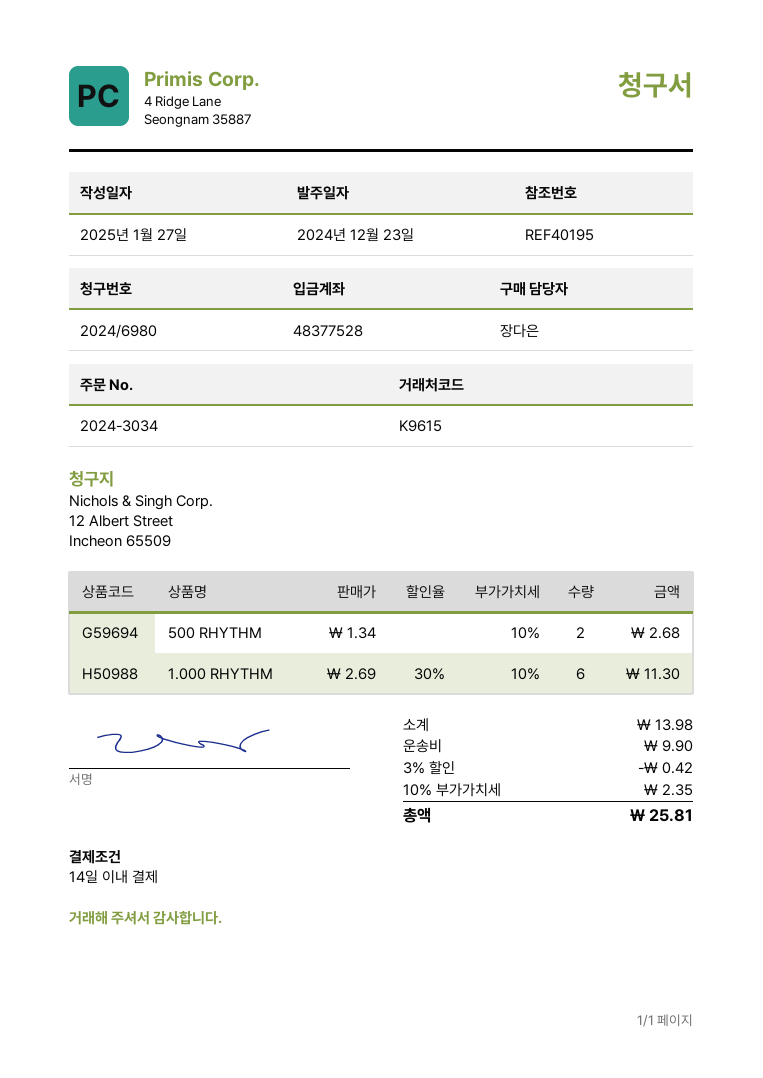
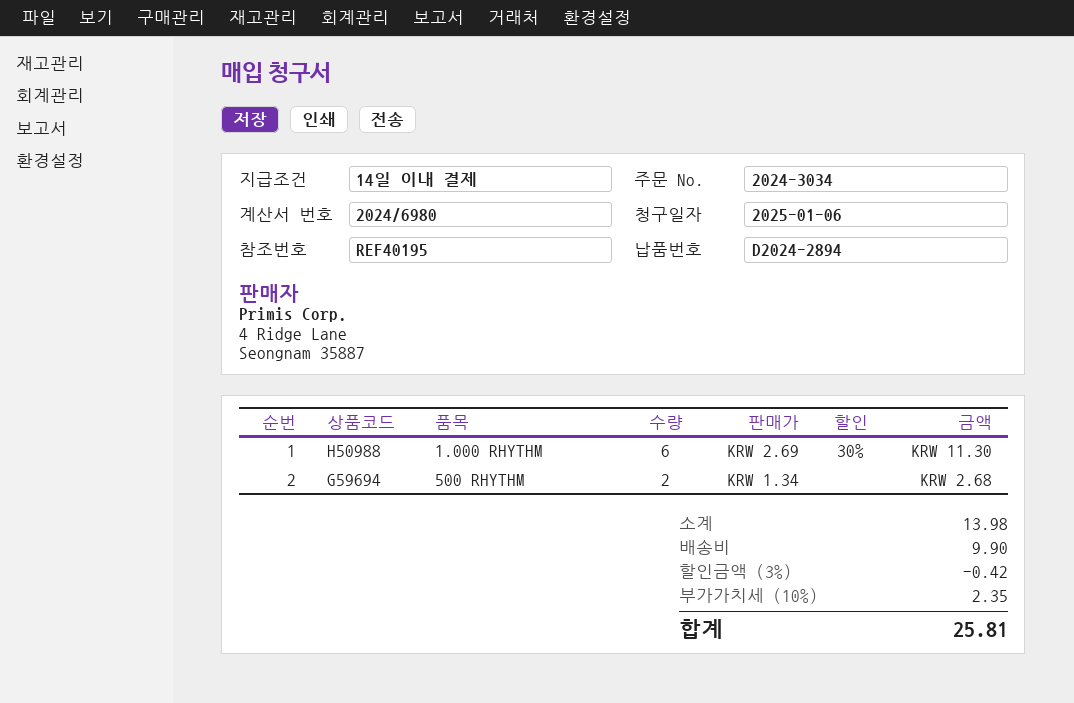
invoice date: 2025-01-27 -> 2025-01-06

